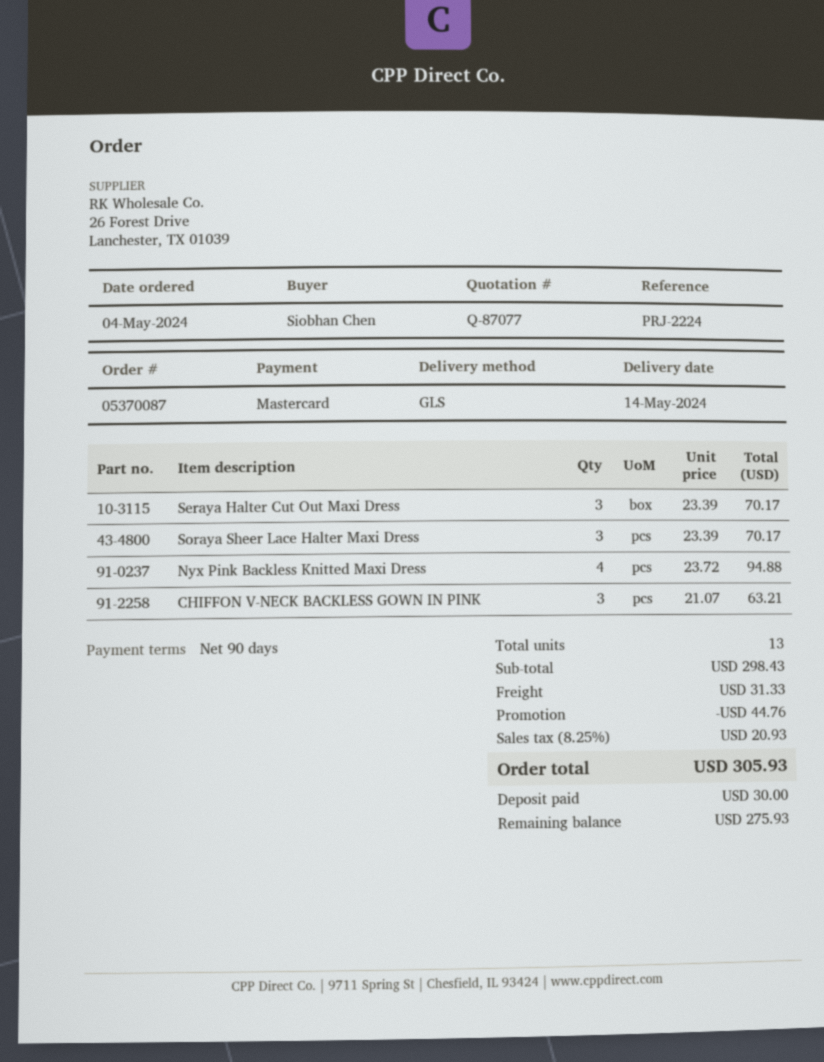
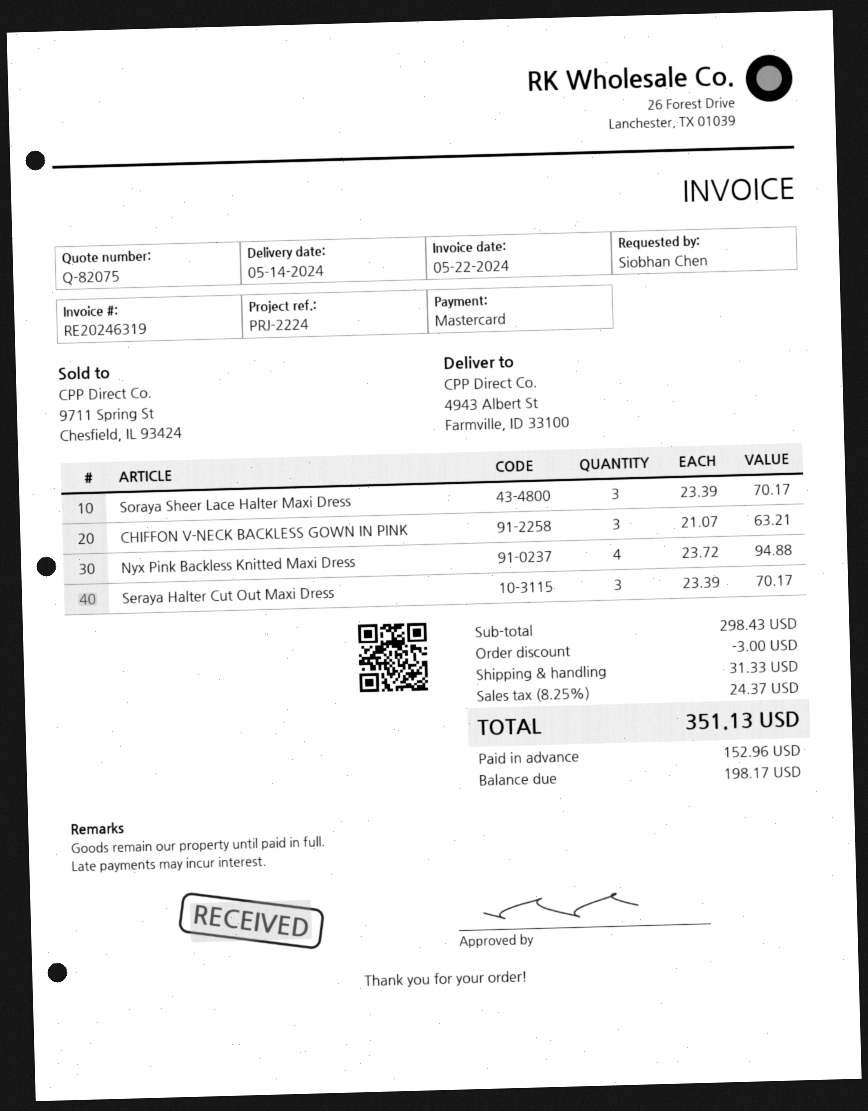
quote number: Q-87077 -> Q-82075
discount: 44.76 -> 3.00
tax: 8.25% = 20.93 -> 8.25% = 24.37
total: 305.93 -> 351.13
deposit: 30.00 -> 152.96
balance: 275.93 -> 198.17

